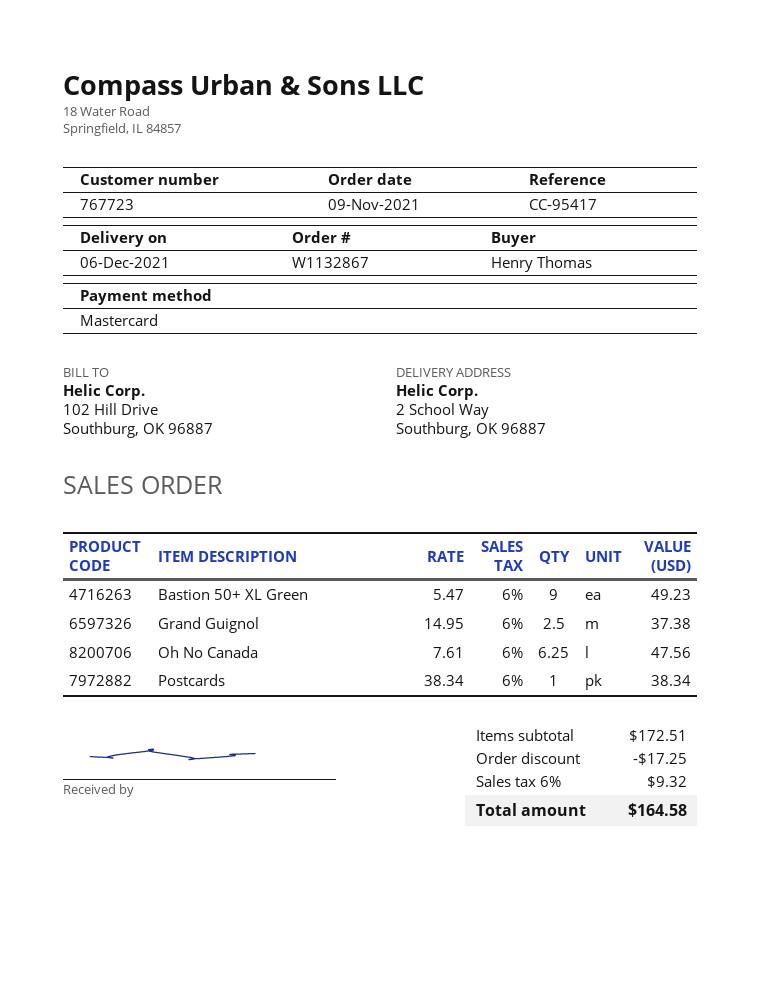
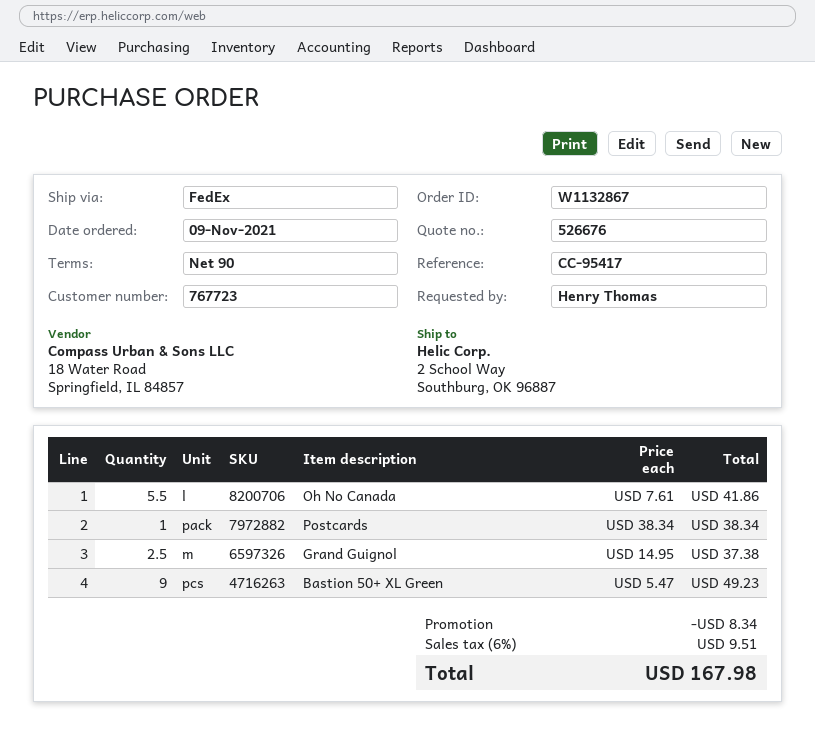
Oh No Canada: 6.25 x 7.61 = 47.56 -> 5.5 x 7.61 = 41.86
discount: 17.25 -> 8.34
tax: 6% = 9.32 -> 6% = 9.51
total: 164.58 -> 167.98

